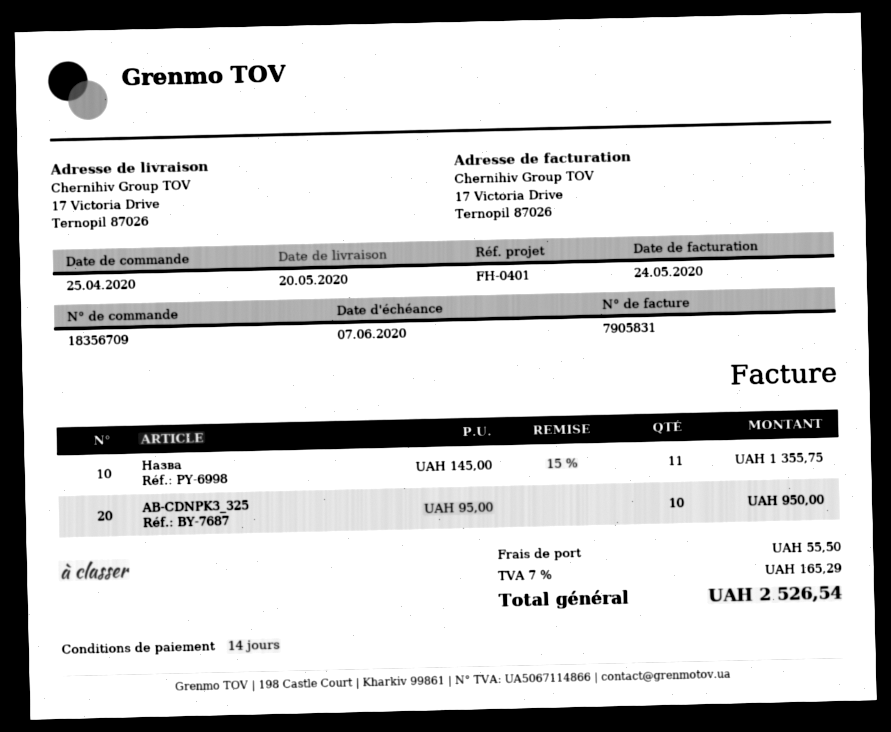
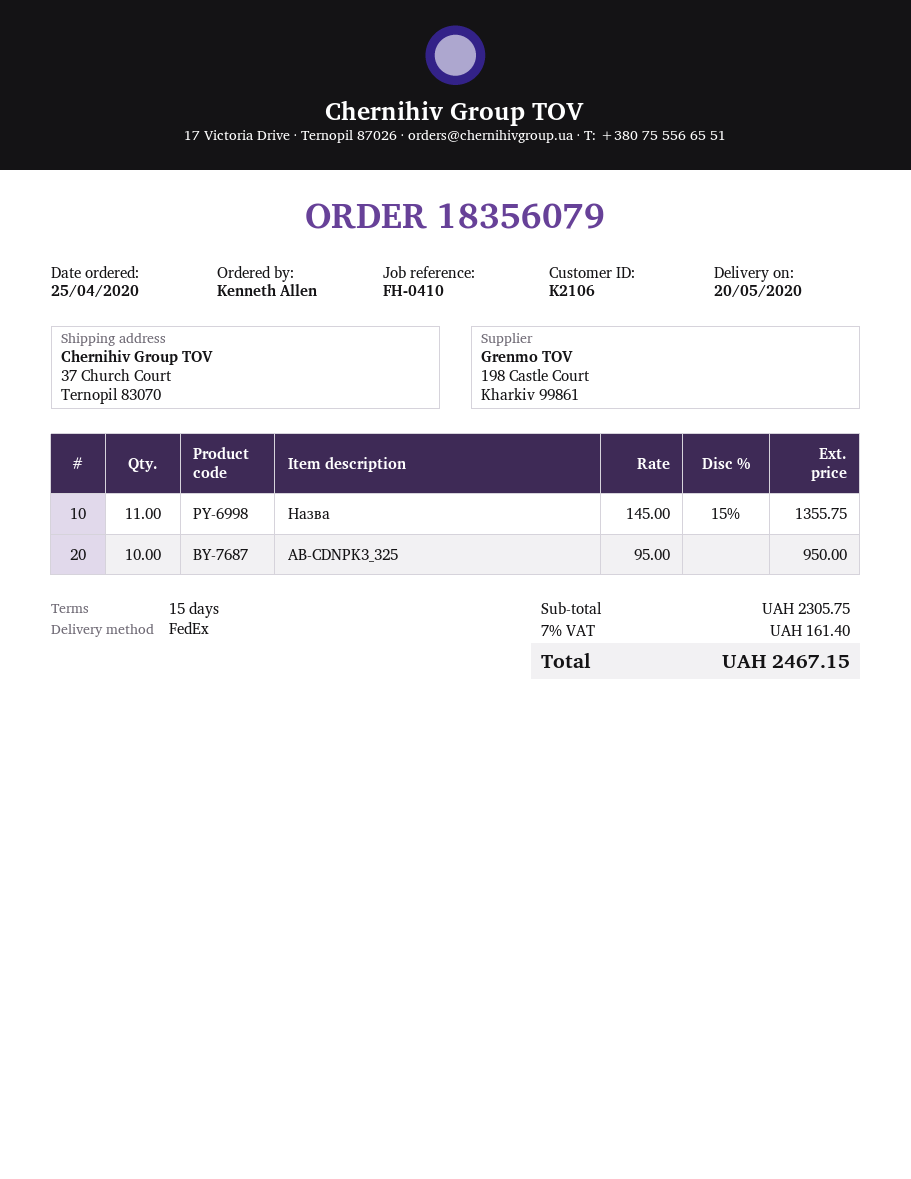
order number: 18356709 -> 18356079
payment terms: 14 days -> 15 days
reference: FH-0401 -> FH-0410
ship to: 17 Victoria Drive, Ternopil 87026 -> 37 Church Court, Ternopil 83070
shipping: 55.50 -> none
tax: 7% = 165.29 -> 7% = 161.40
total: 2526.54 -> 2467.15

